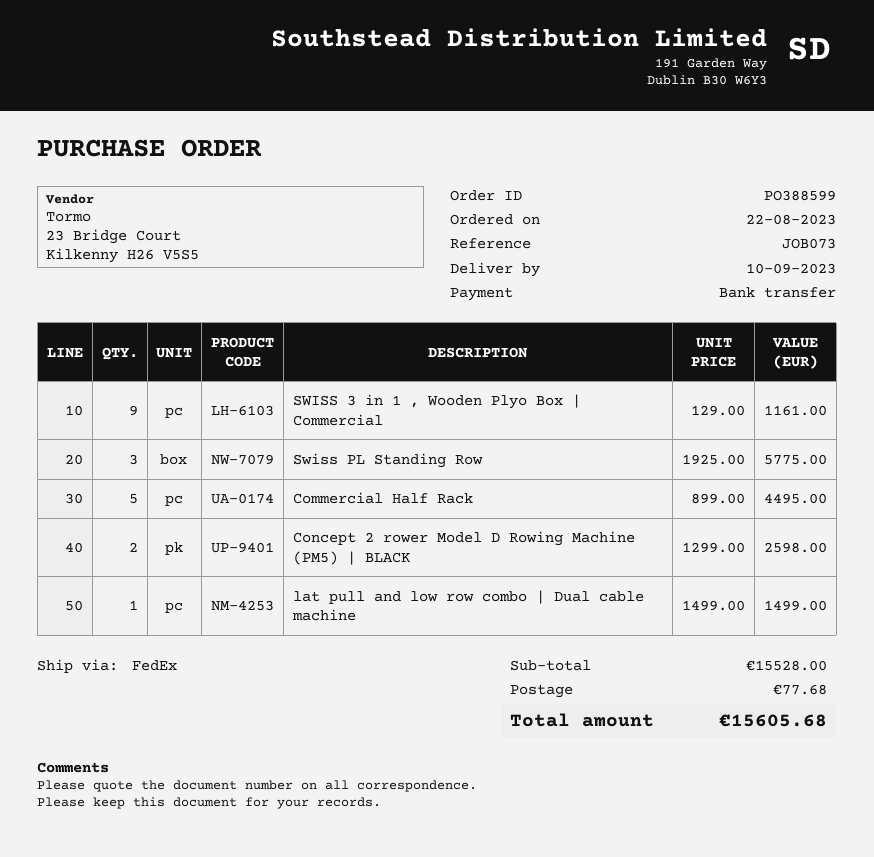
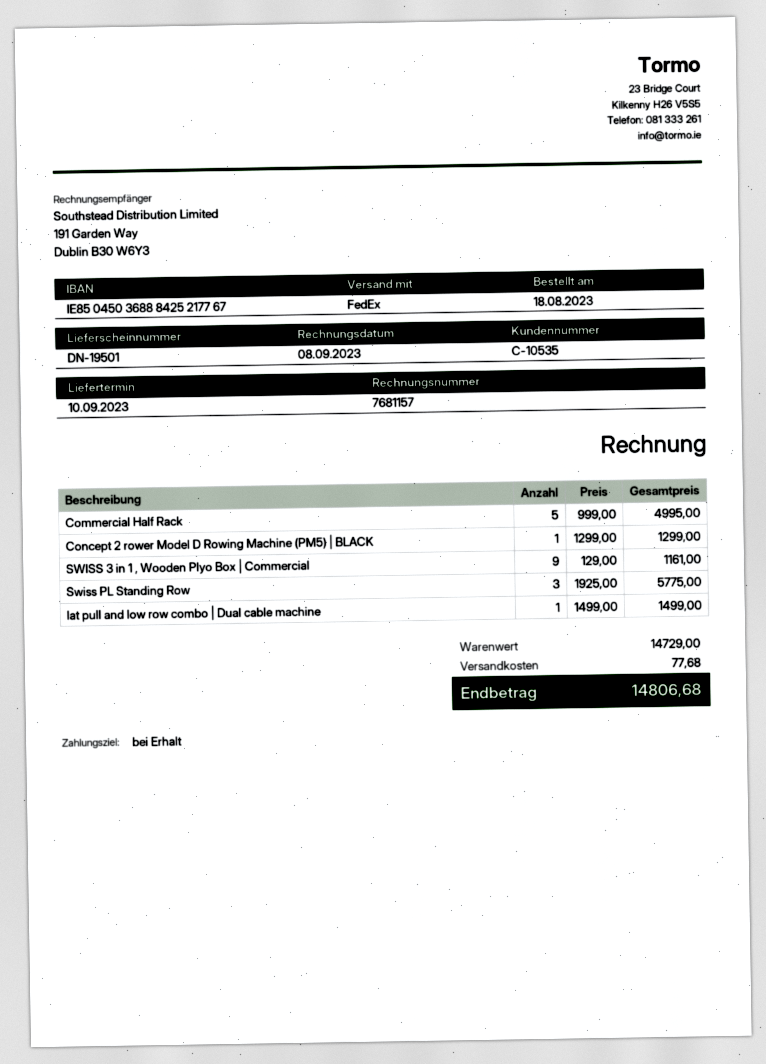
order date: 2023-08-22 -> 2023-08-18
Commercial Half Rack: 5 x 899.00 = 4495.00 -> 5 x 999.00 = 4995.00
Concept 2 rower Model D Rowing Machine (PM5) | BLACK: 2 x 1299.00 = 2598.00 -> 1 x 1299.00 = 1299.00
subtotal: 15528.00 -> 14729.00
total: 15605.68 -> 14806.68

